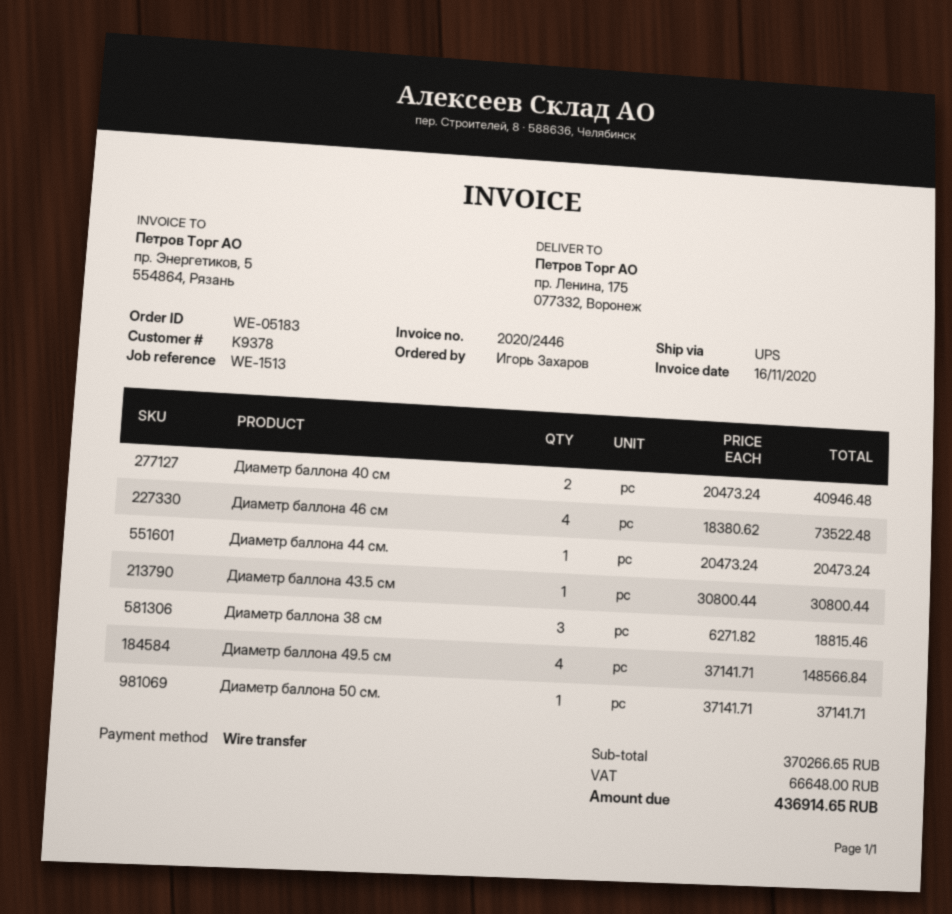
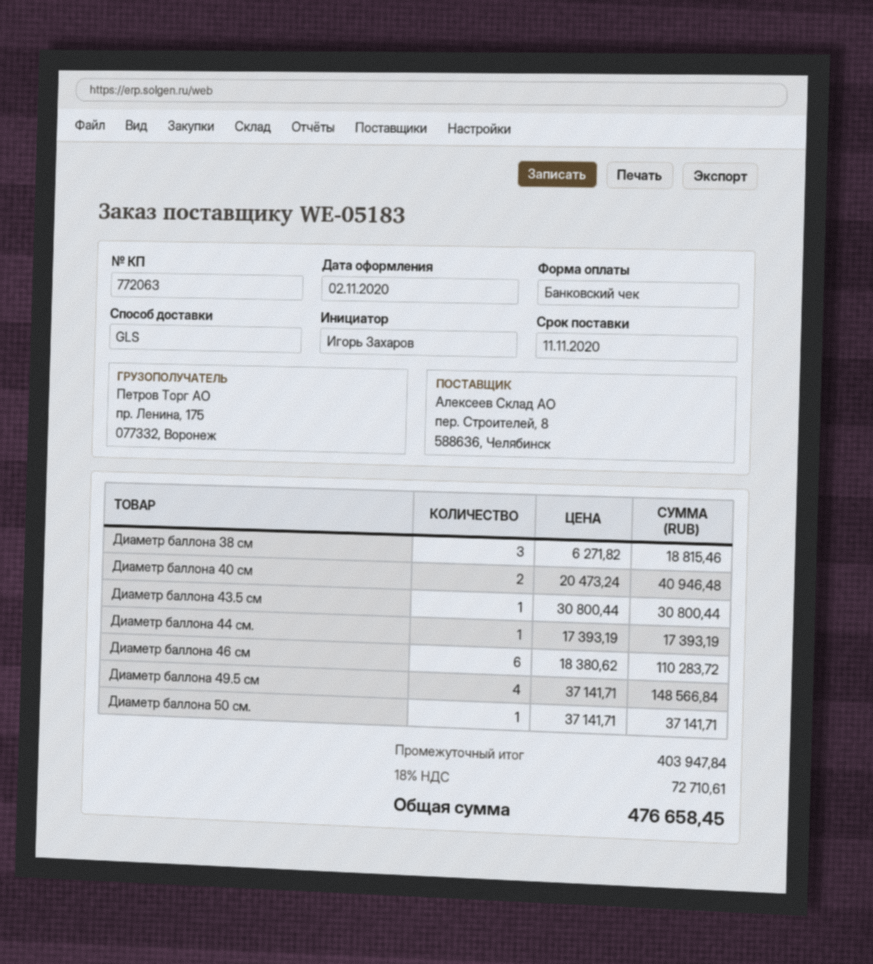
payment method: bank transfer -> cheque
shipping method: UPS -> GLS
Диаметр баллона 46 см: 4 x 18380.62 = 73522.48 -> 6 x 18380.62 = 110283.72
Диаметр баллона 44 см.: 1 x 20473.24 = 20473.24 -> 1 x 17393.19 = 17393.19
subtotal: 370266.65 -> 403947.84
tax: 66648.00 -> 72710.61
total: 436914.65 -> 476658.45

